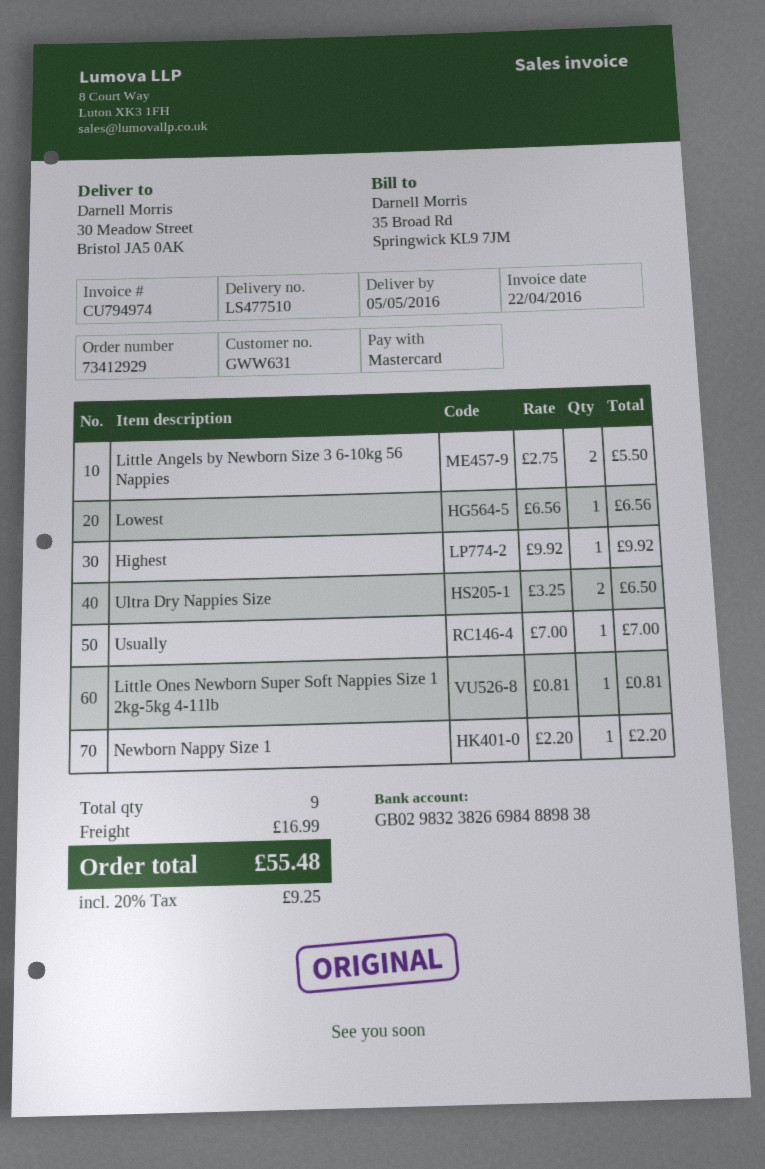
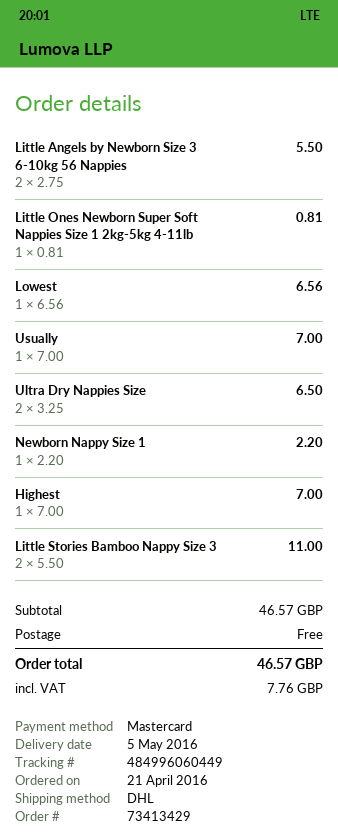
order number: 73412929 -> 73413429
Highest: 1 x 9.92 = 9.92 -> 1 x 7.00 = 7.00
Little Stories Bamboo Nappy Size 3: none -> 2 x 5.50 = 11.00
shipping: 16.99 -> 0.00
tax: 9.25 -> 7.76
total: 55.48 -> 46.57

